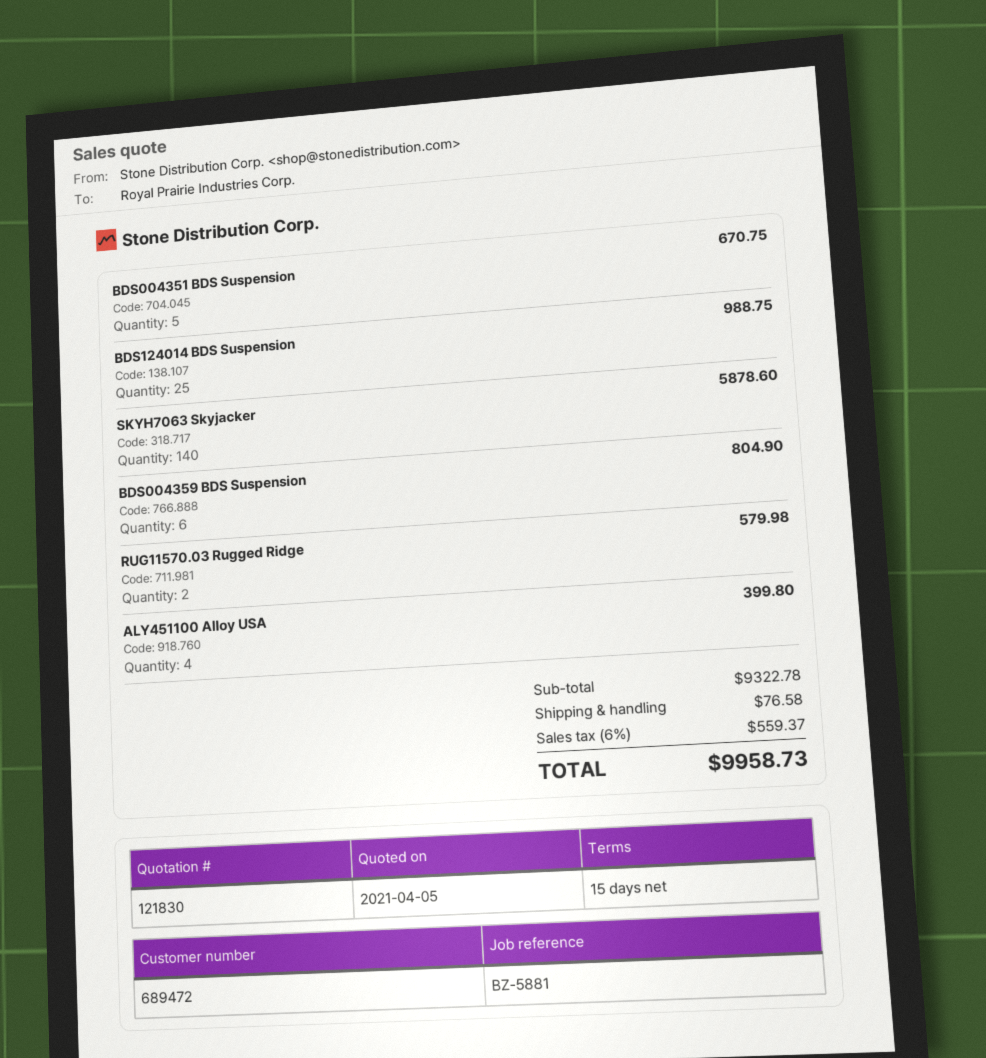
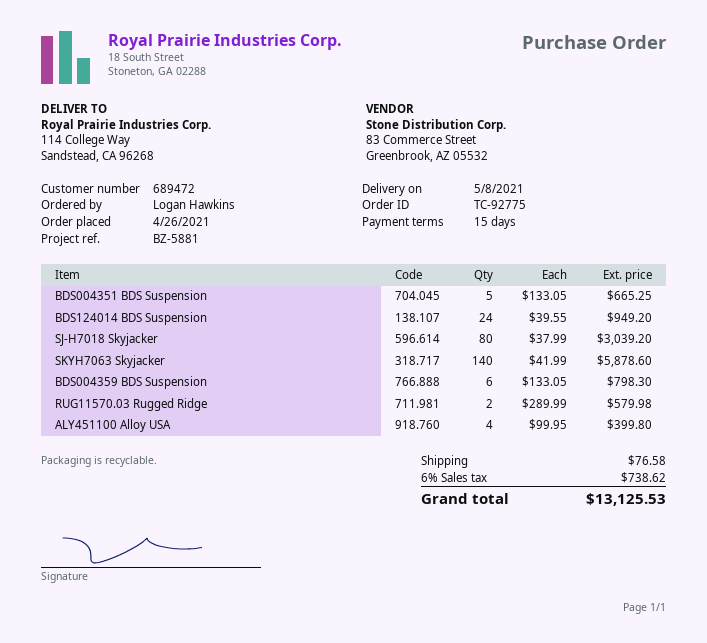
BDS004351 BDS Suspension: 5 for 670.75 -> 5 for 665.25
BDS124014 BDS Suspension: 25 for 988.75 -> 24 for 949.20
BDS004359 BDS Suspension: 6 for 804.90 -> 6 for 798.30
SJ-H7018 Skyjacker: none -> 80 for 3039.20
tax: 6% = 559.37 -> 6% = 738.62
total: 9958.73 -> 13125.53

